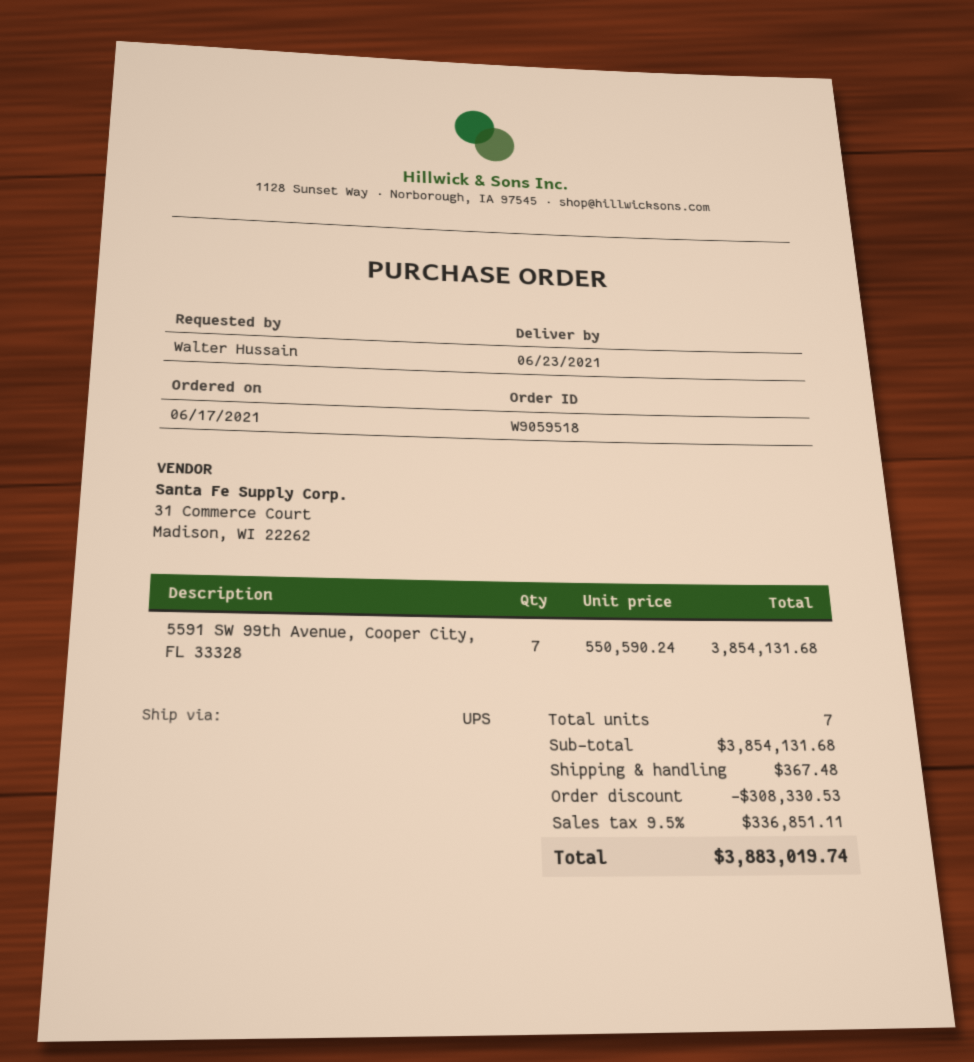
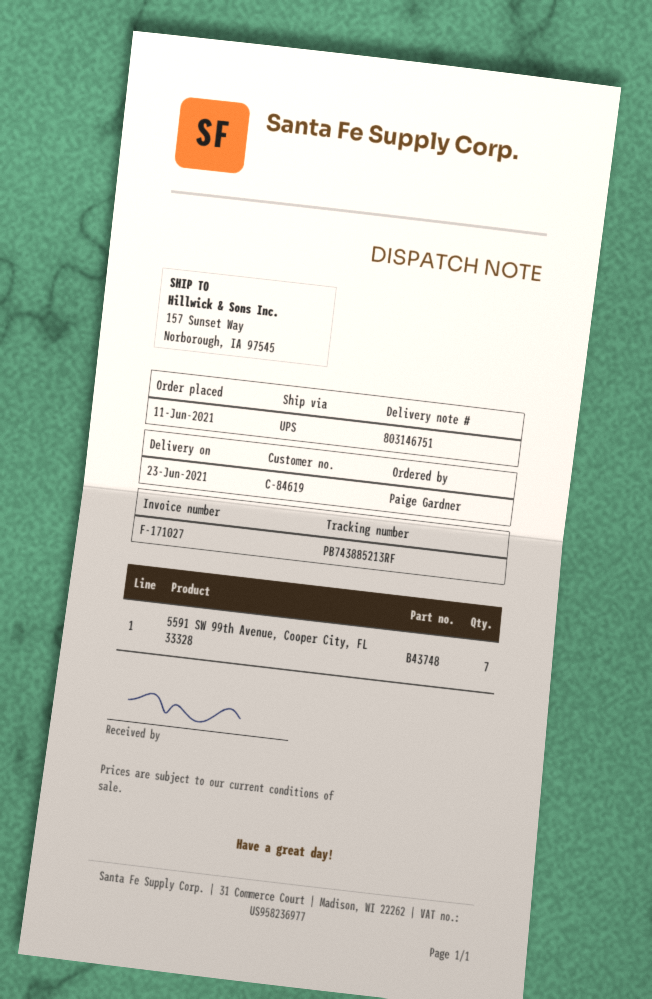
order date: 2021-06-17 -> 2021-06-11
ordered by: Walter Hussain -> Paige Gardner

